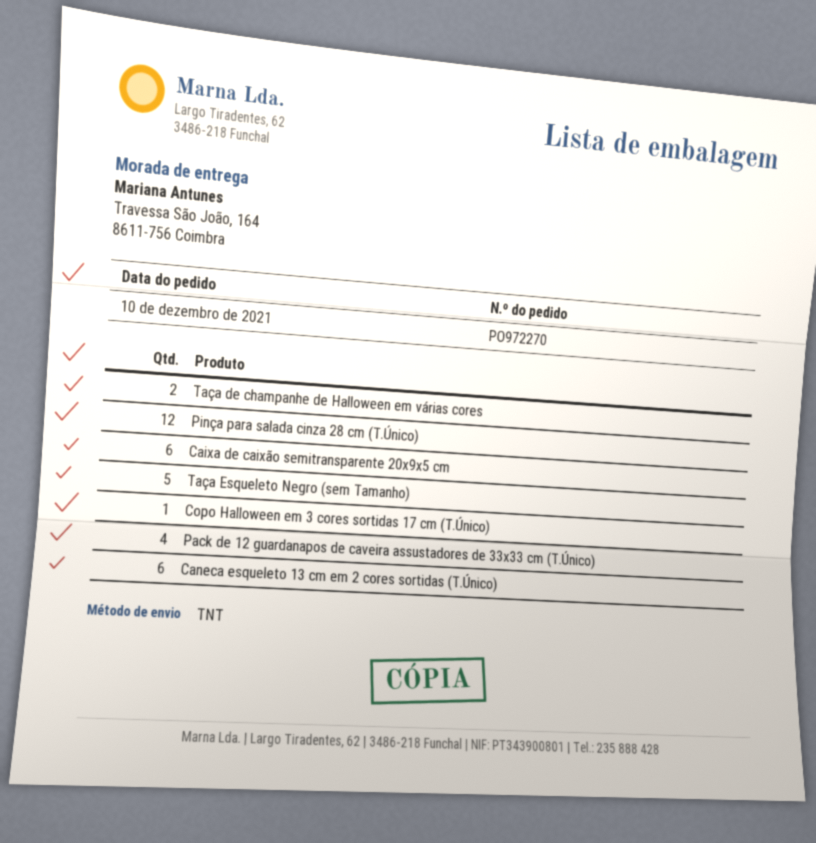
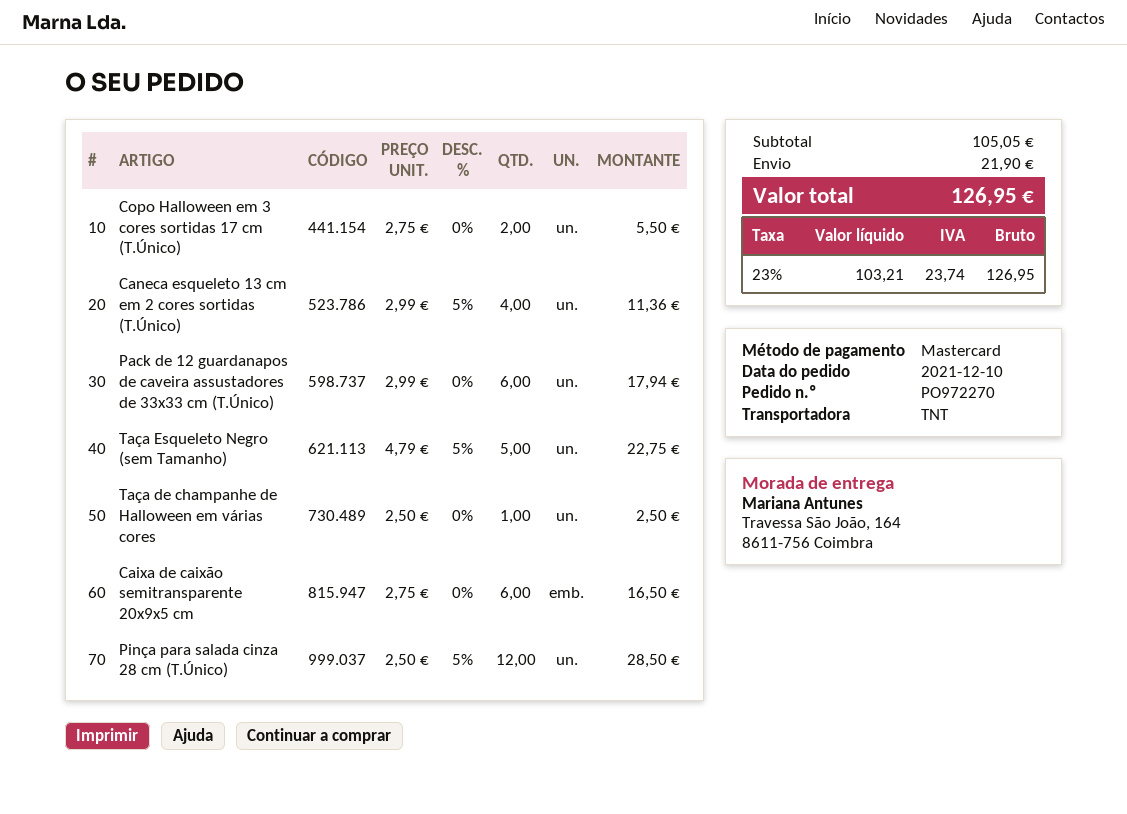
Taça de champanhe de Halloween em várias cores: 2 -> 1
Copo Halloween em 3 cores sortidas 17 cm (T.Único): 1 -> 2
Pack de 12 guardanapos de caveira assustadores de 33x33 cm (T.Único): 4 -> 6
Caneca esqueleto 13 cm em 2 cores sortidas (T.Único): 6 -> 4

